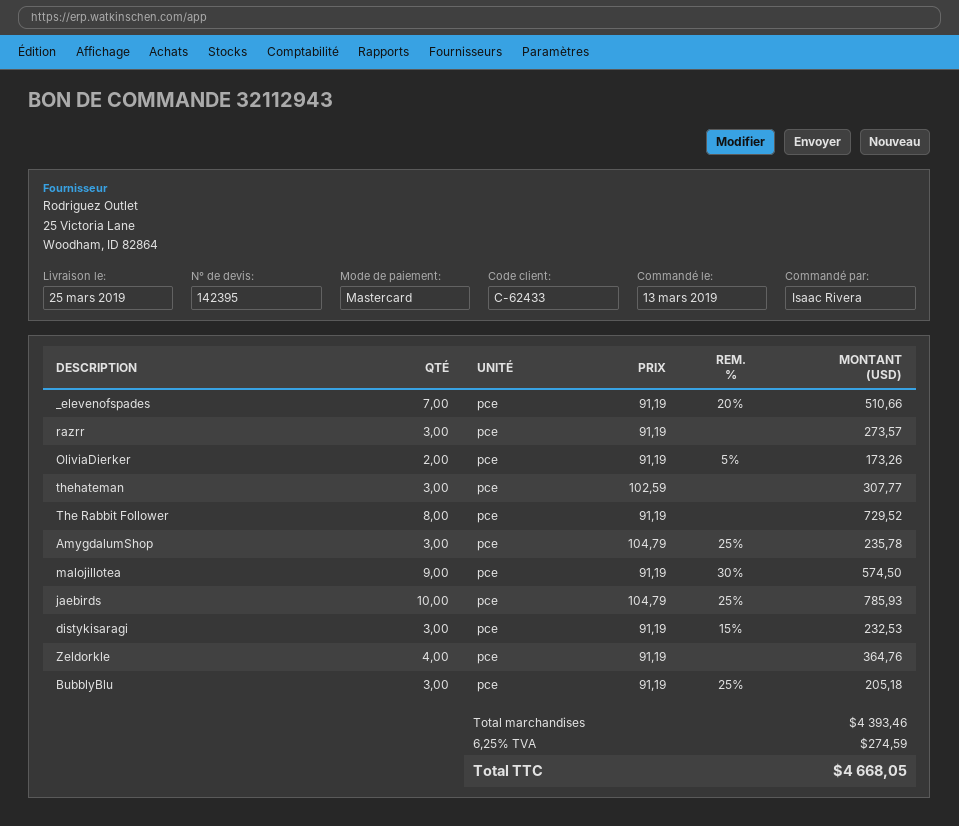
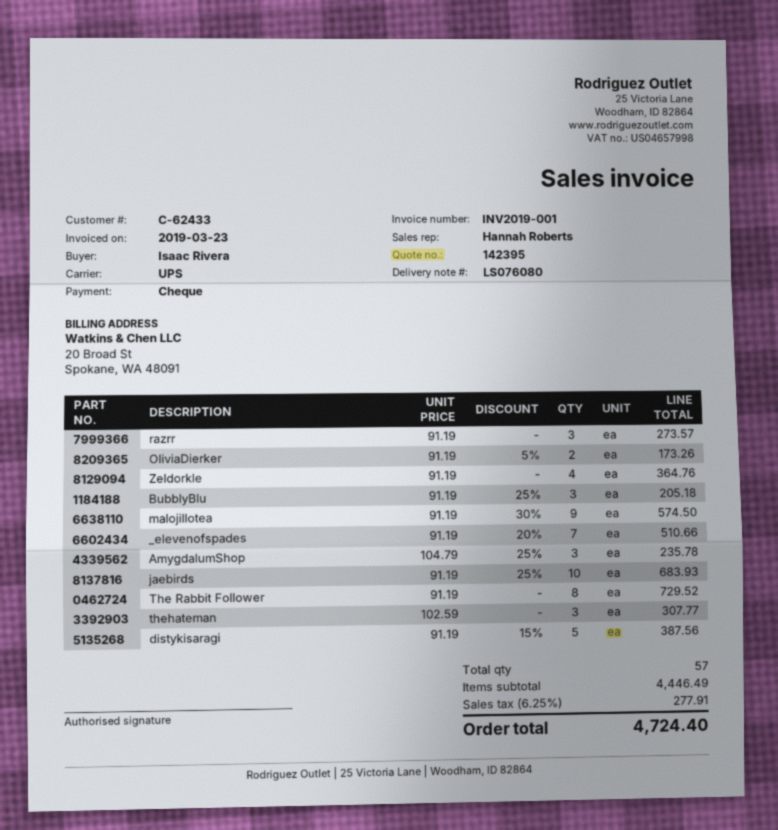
payment method: Mastercard -> cheque
jaebirds: 10 x 104.79 - 25% = 785.93 -> 10 x 91.19 - 25% = 683.93
distykisaragi: 3 x 91.19 - 15% = 232.53 -> 5 x 91.19 - 15% = 387.56
subtotal: 4393.46 -> 4446.49
tax: 6.25% = 274.59 -> 6.25% = 277.91
total: 4668.05 -> 4724.40

